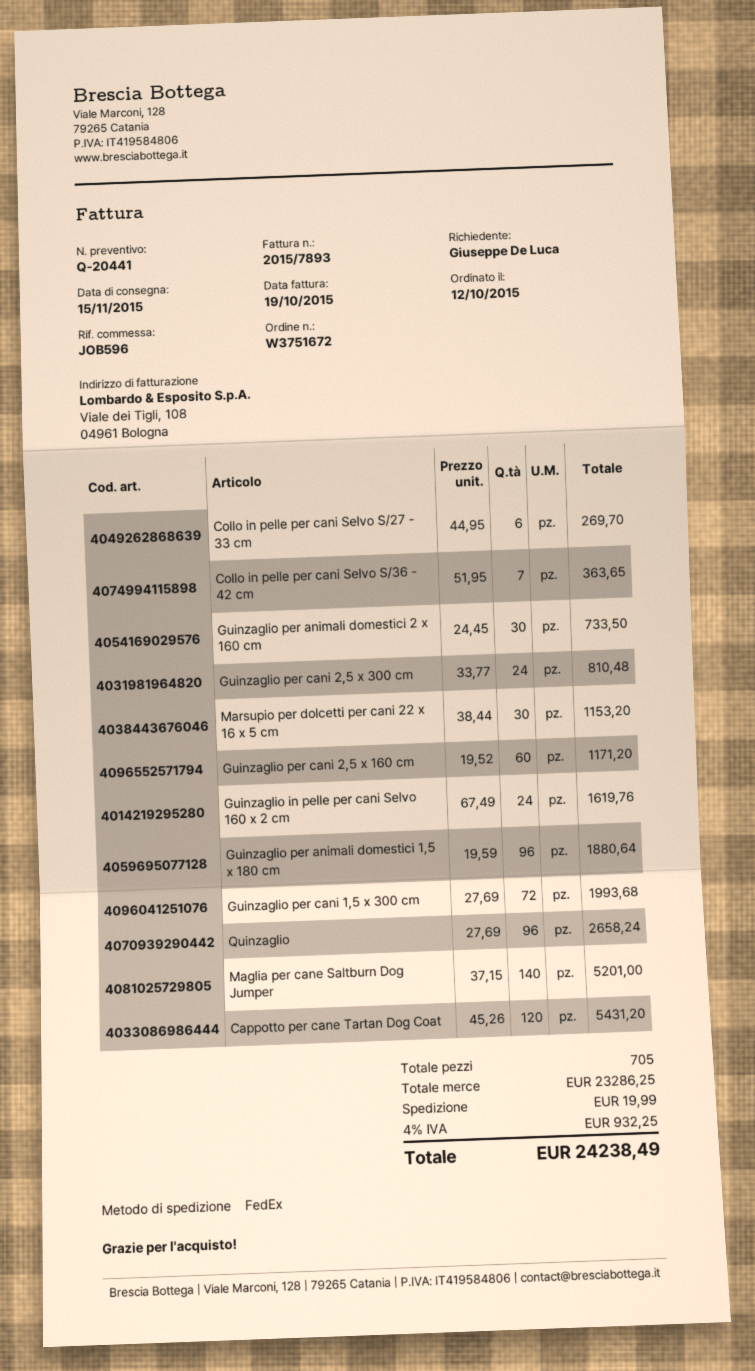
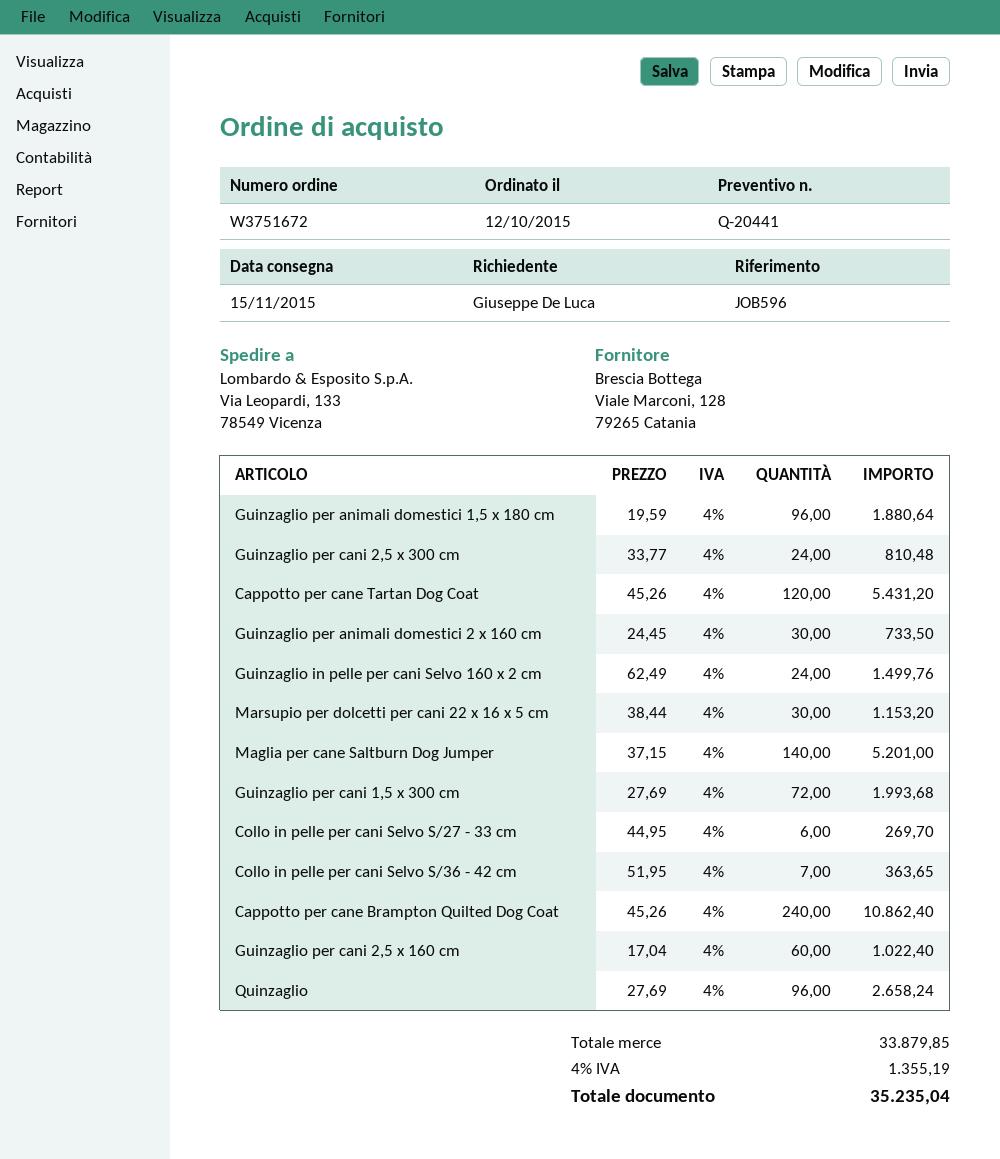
Guinzaglio per cani 2,5 x 160 cm: 60 x 19.52 = 1171.20 -> 60 x 17.04 = 1022.40
Guinzaglio in pelle per cani Selvo 160 x 2 cm: 24 x 67.49 = 1619.76 -> 24 x 62.49 = 1499.76
Cappotto per cane Brampton Quilted Dog Coat: none -> 240 x 45.26 = 10862.40
subtotal: 23286.25 -> 33879.85
shipping: 19.99 -> none
tax: 4% = 932.25 -> 4% = 1355.19
total: 24238.49 -> 35235.04

